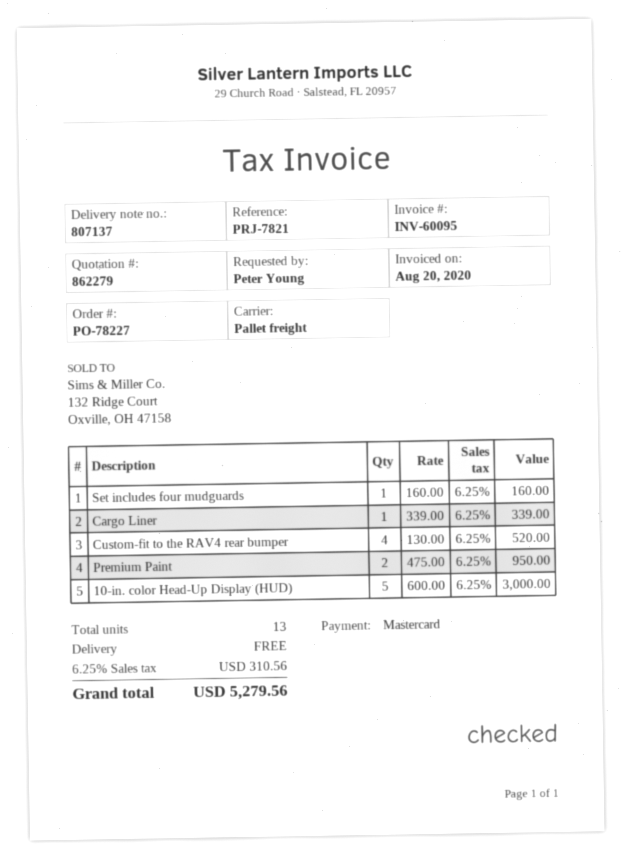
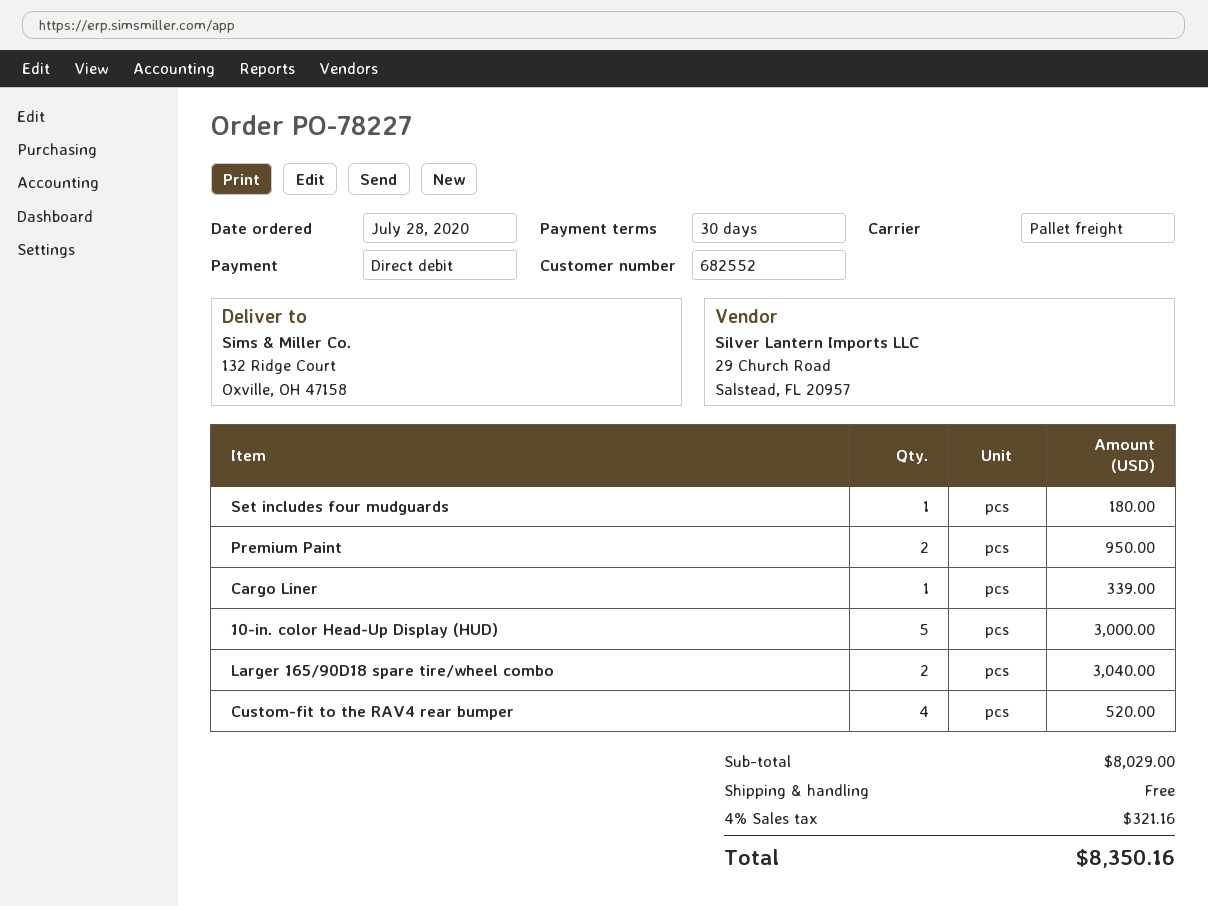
payment method: Mastercard -> direct debit
Set includes four mudguards: 1 for 160.00 -> 1 for 180.00
Larger 165/90D18 spare tire/wheel combo: none -> 2 for 3040.00
tax: 6.25% = 310.56 -> 4% = 321.16
total: 5279.56 -> 8350.16

